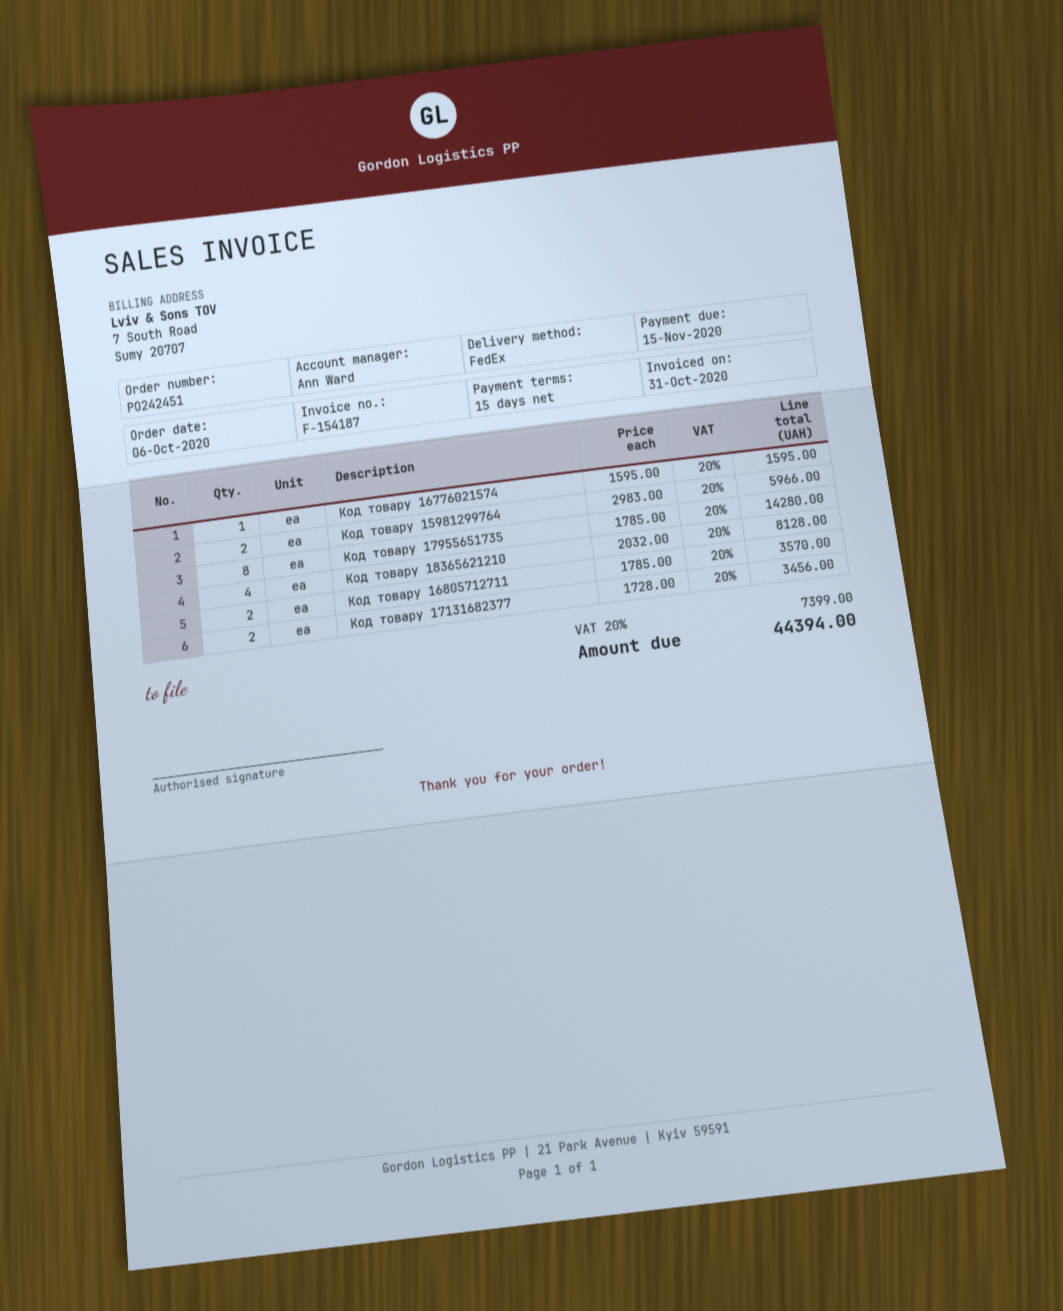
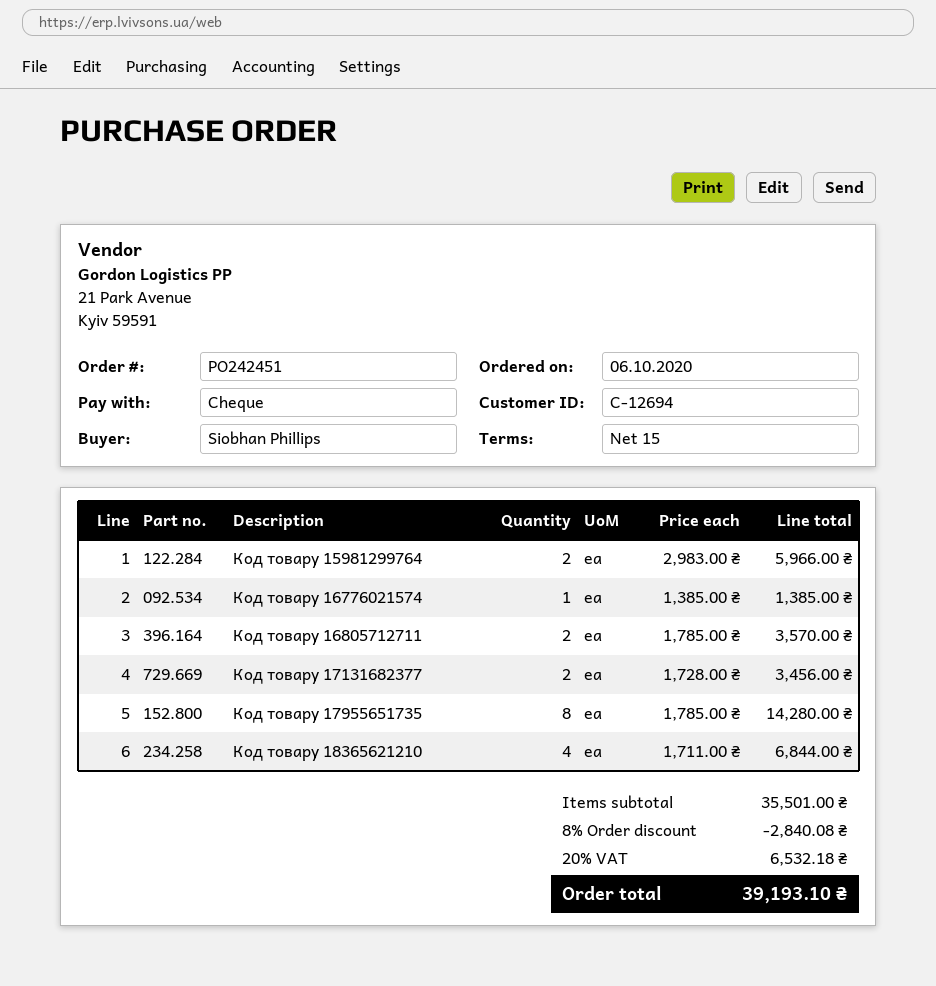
Код товару 16776021574: 1 x 1595.00 = 1595.00 -> 1 x 1385.00 = 1385.00
Код товару 18365621210: 4 x 2032.00 = 8128.00 -> 4 x 1711.00 = 6844.00
discount: none -> 8% = 2840.08
tax: 20% = 7399.00 -> 20% = 6532.18
total: 44394.00 -> 39193.10

